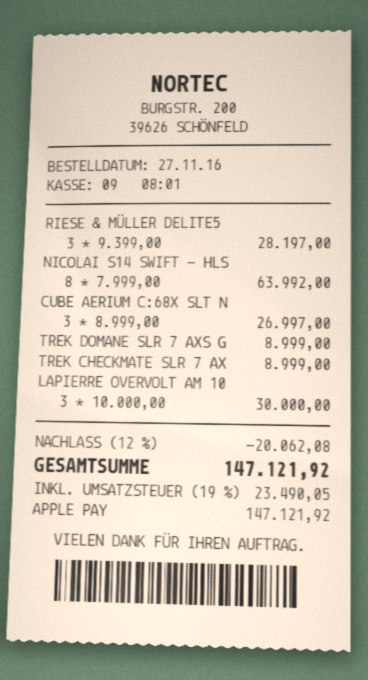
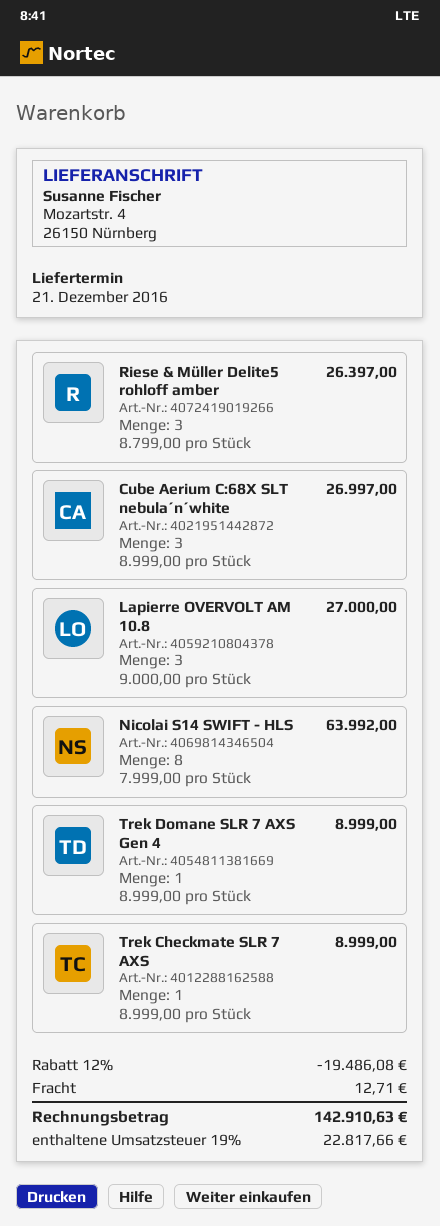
RIESE & MÜLLER DELITE5: 3 x 9399.00 = 28197.00 -> 3 x 8799.00 = 26397.00
LAPIERRE OVERVOLT AM 10: 3 x 10000.00 = 30000.00 -> 3 x 9000.00 = 27000.00
discount: 12% = 20062.08 -> 12% = 19486.08
shipping: none -> 12.71
tax: 19% = 23490.05 -> 19% = 22817.66
total: 147121.92 -> 142910.63

